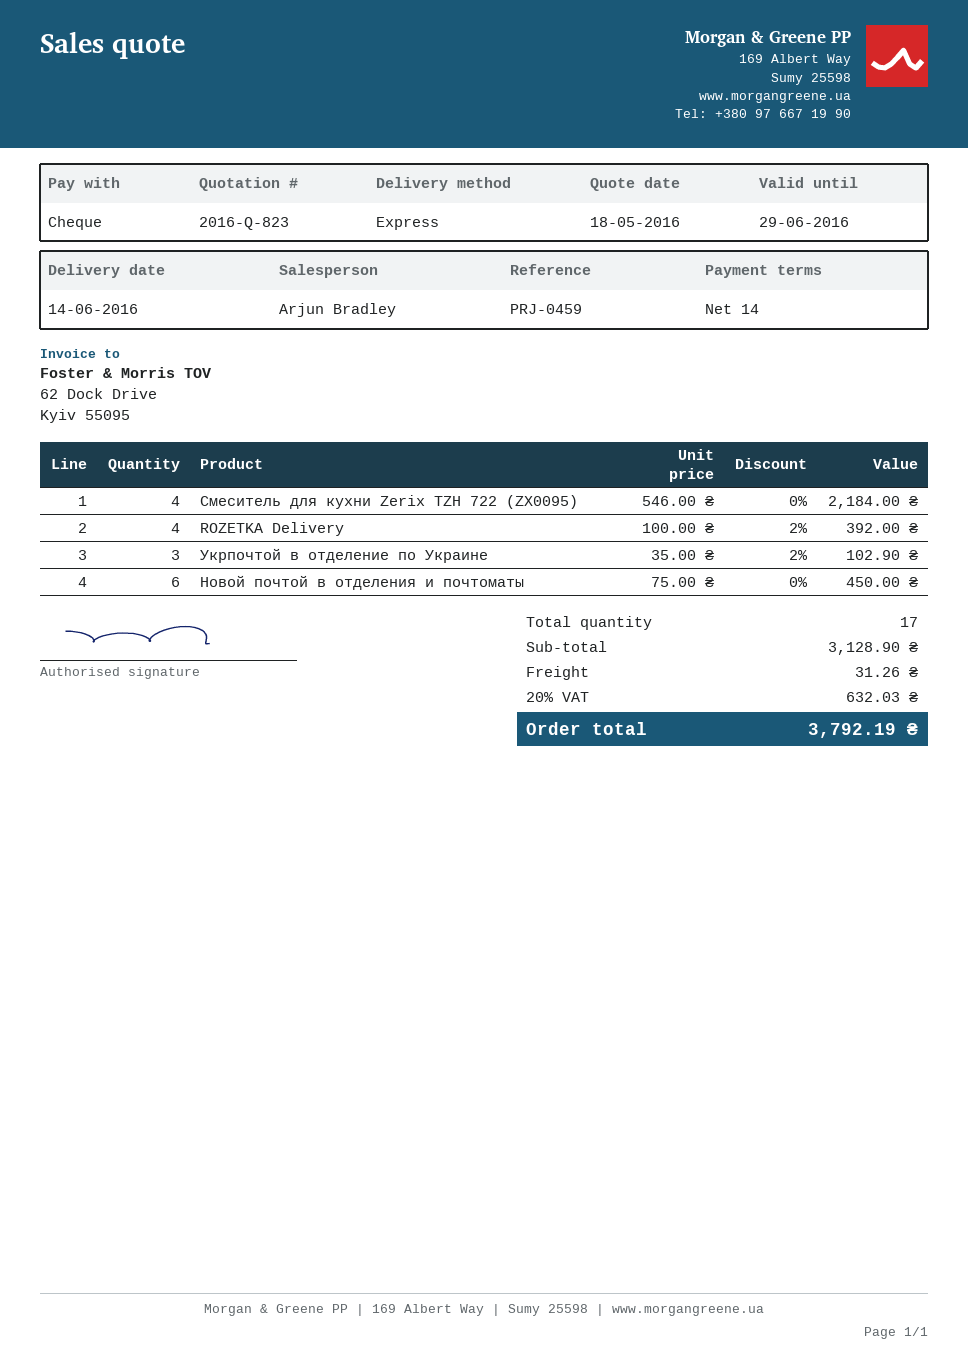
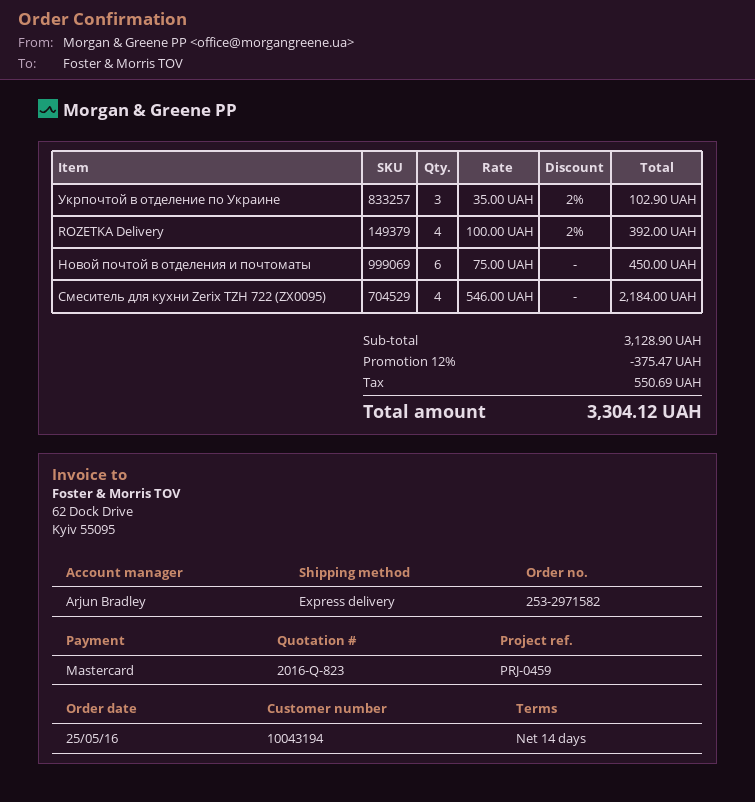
payment method: cheque -> Mastercard
discount: none -> 12% = 375.47
shipping: 31.26 -> none
tax: 632.03 -> 550.69
total: 3792.19 -> 3304.12

